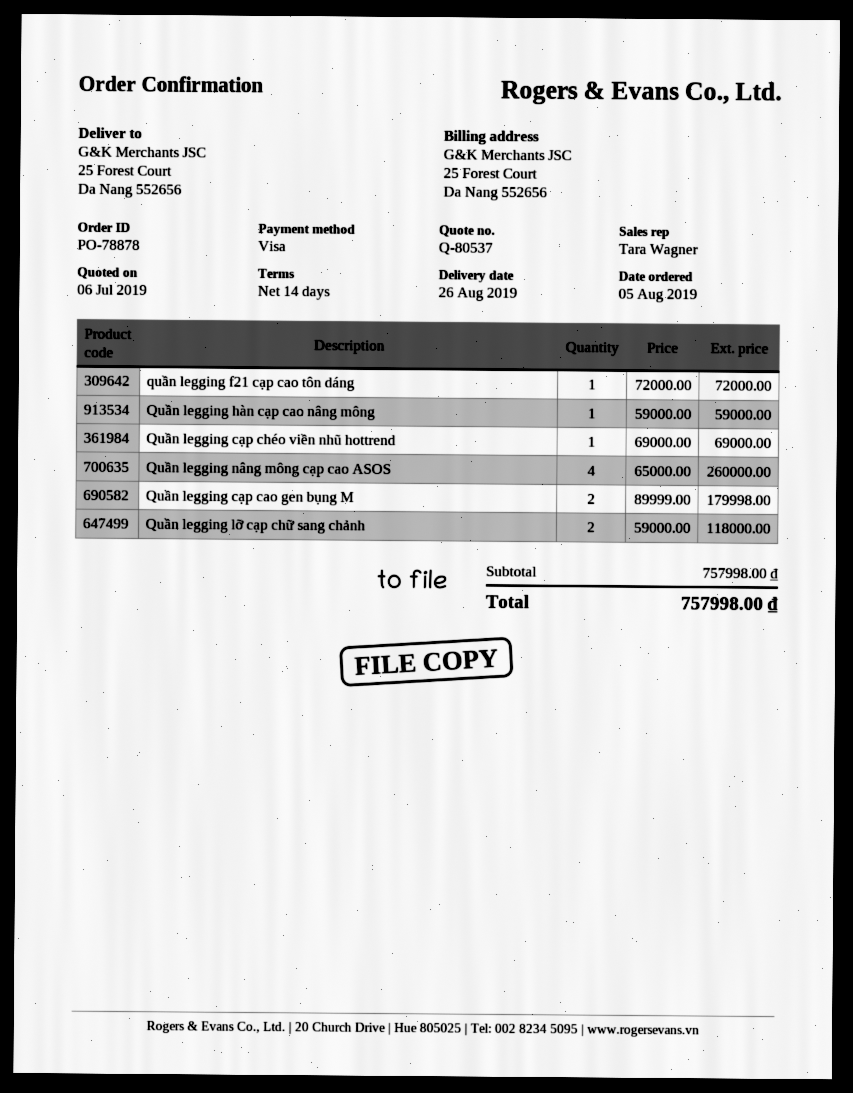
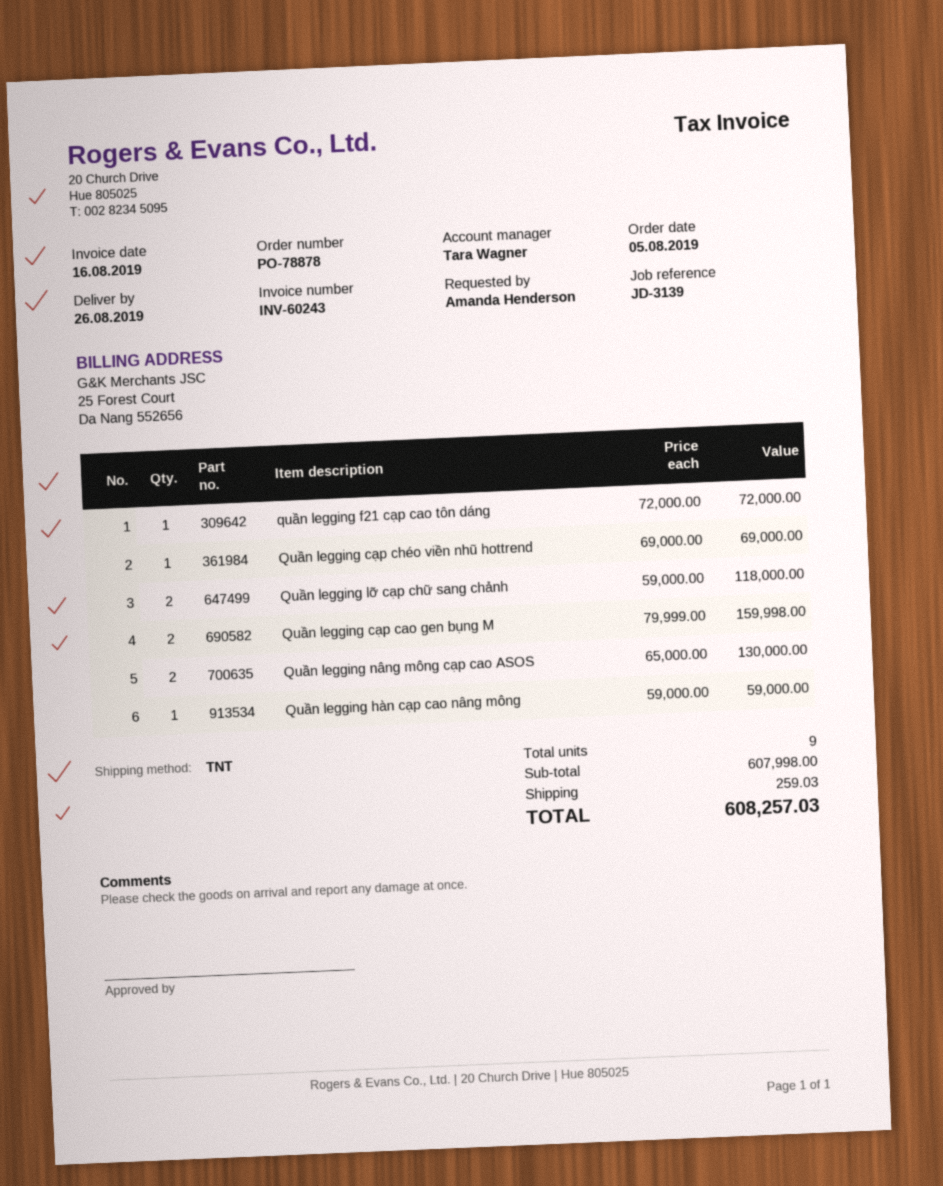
Quần legging nâng mông cạp cao ASOS: 4 x 65000.00 = 260000.00 -> 2 x 65000.00 = 130000.00
Quần legging cạp cao gen bụng M: 2 x 89999.00 = 179998.00 -> 2 x 79999.00 = 159998.00
subtotal: 757998.00 -> 607998.00
shipping: none -> 259.03
total: 757998.00 -> 608257.03

